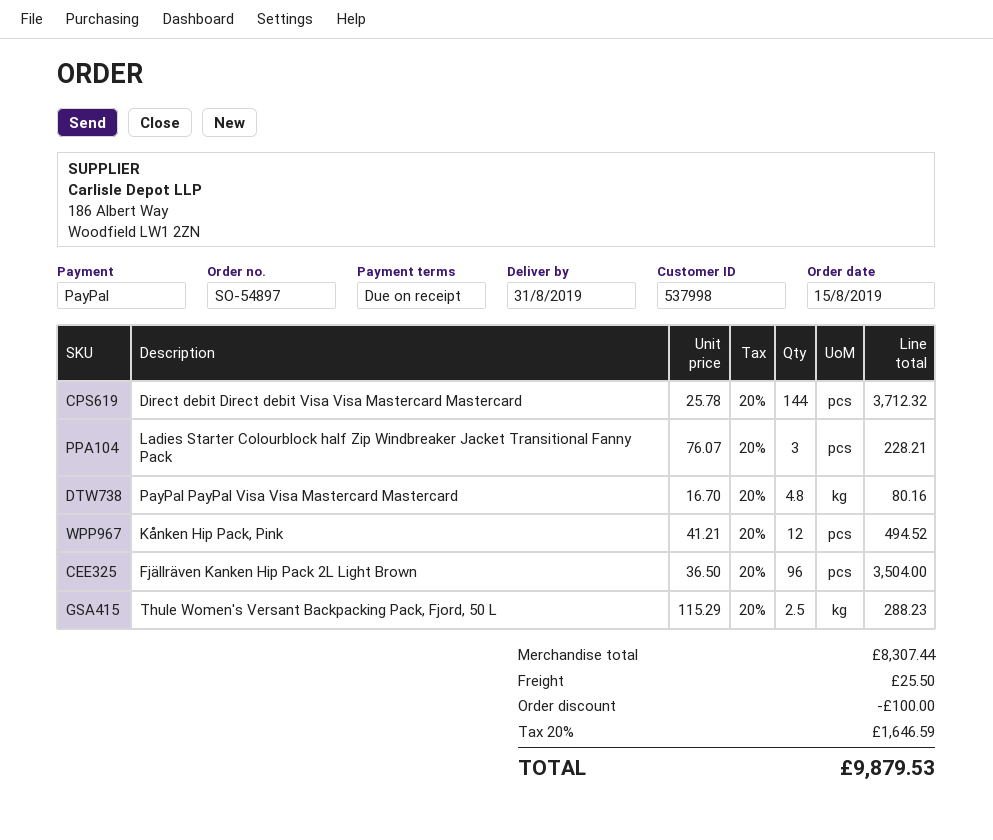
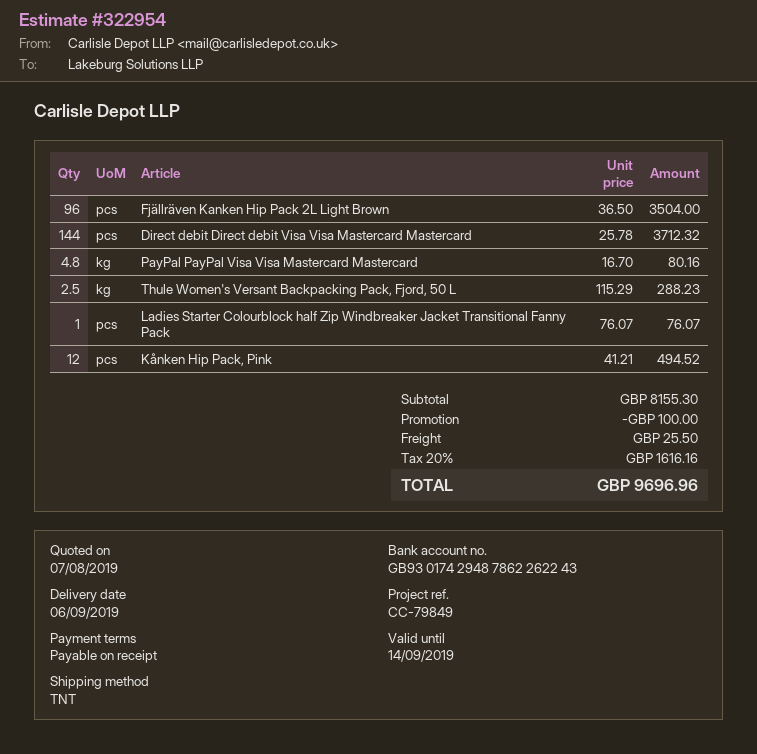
delivery date: 2019-08-31 -> 2019-09-06
Ladies Starter Colourblock half Zip Windbreaker Jacket Transitional Fanny Pack: 3 x 76.07 = 228.21 -> 1 x 76.07 = 76.07
subtotal: 8307.44 -> 8155.30
tax: 20% = 1646.59 -> 20% = 1616.16
total: 9879.53 -> 9696.96

